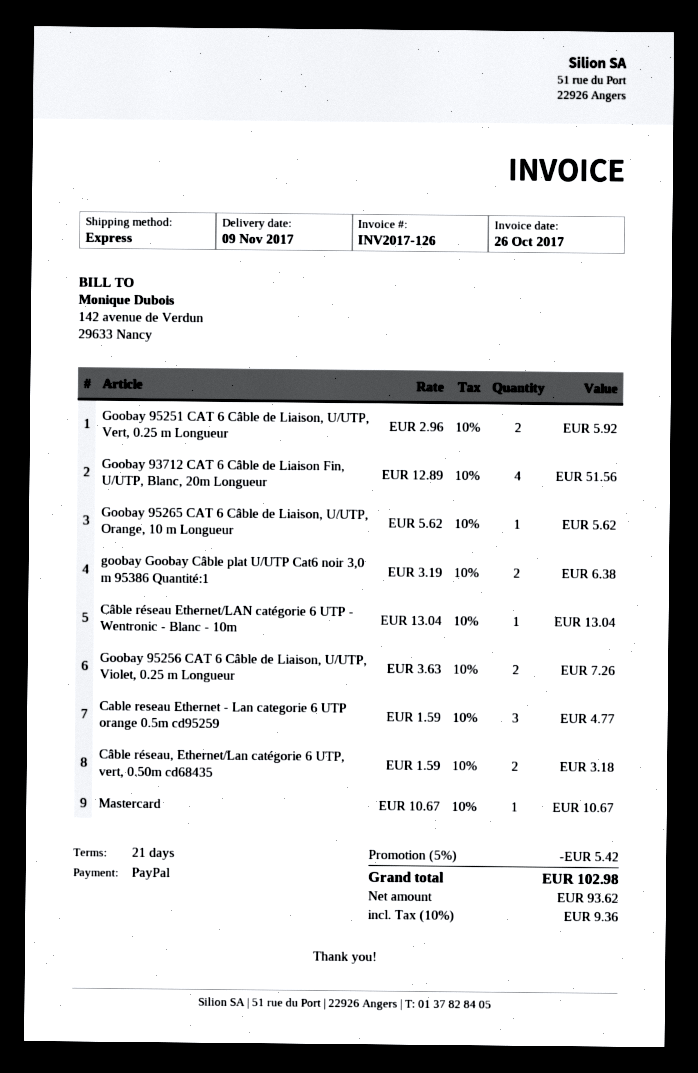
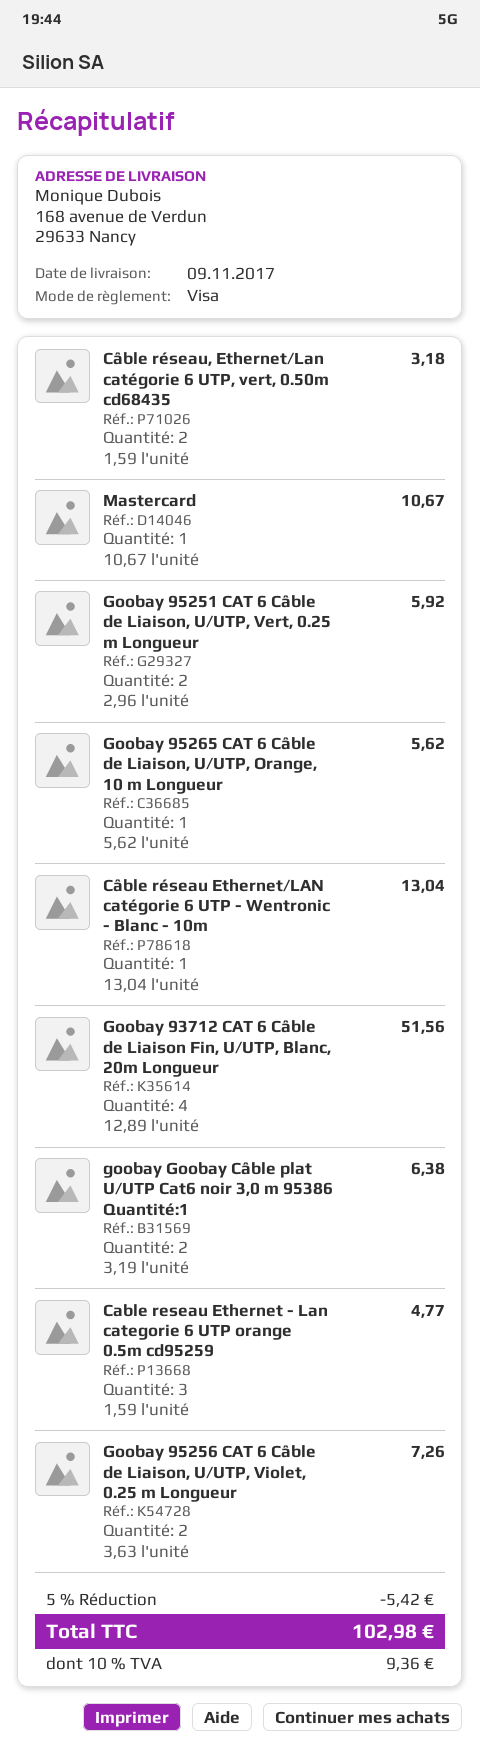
payment method: PayPal -> Visa

